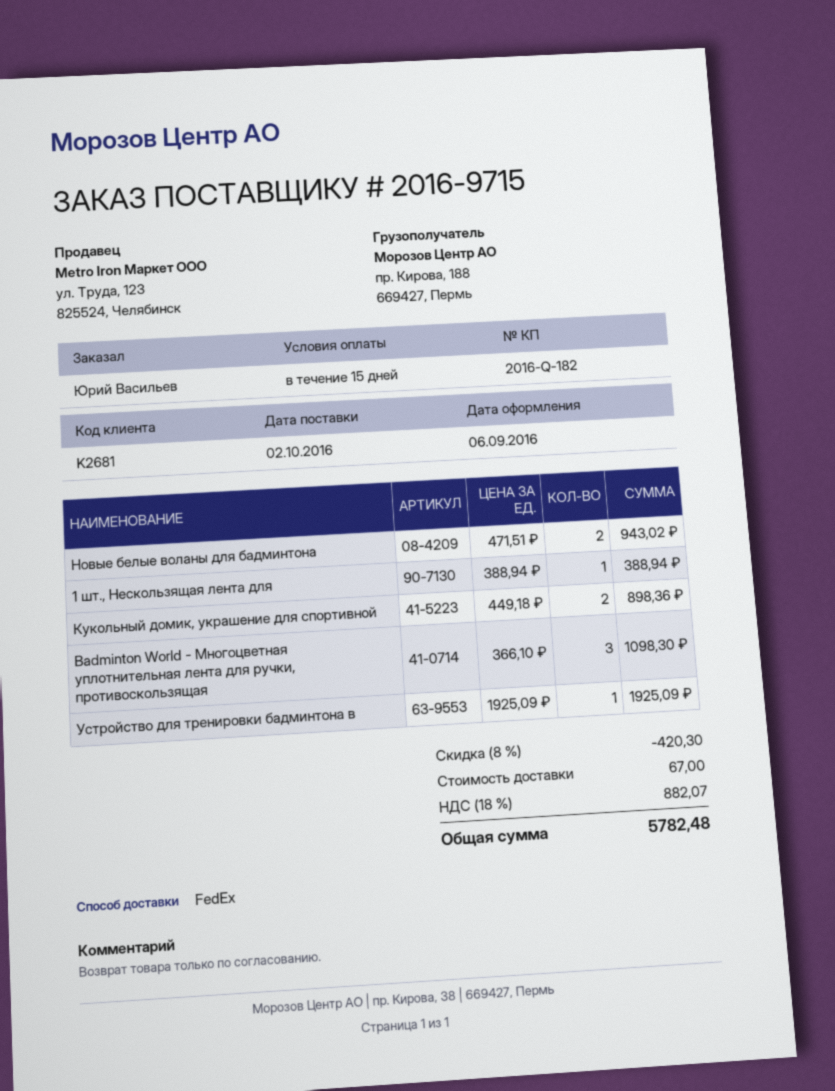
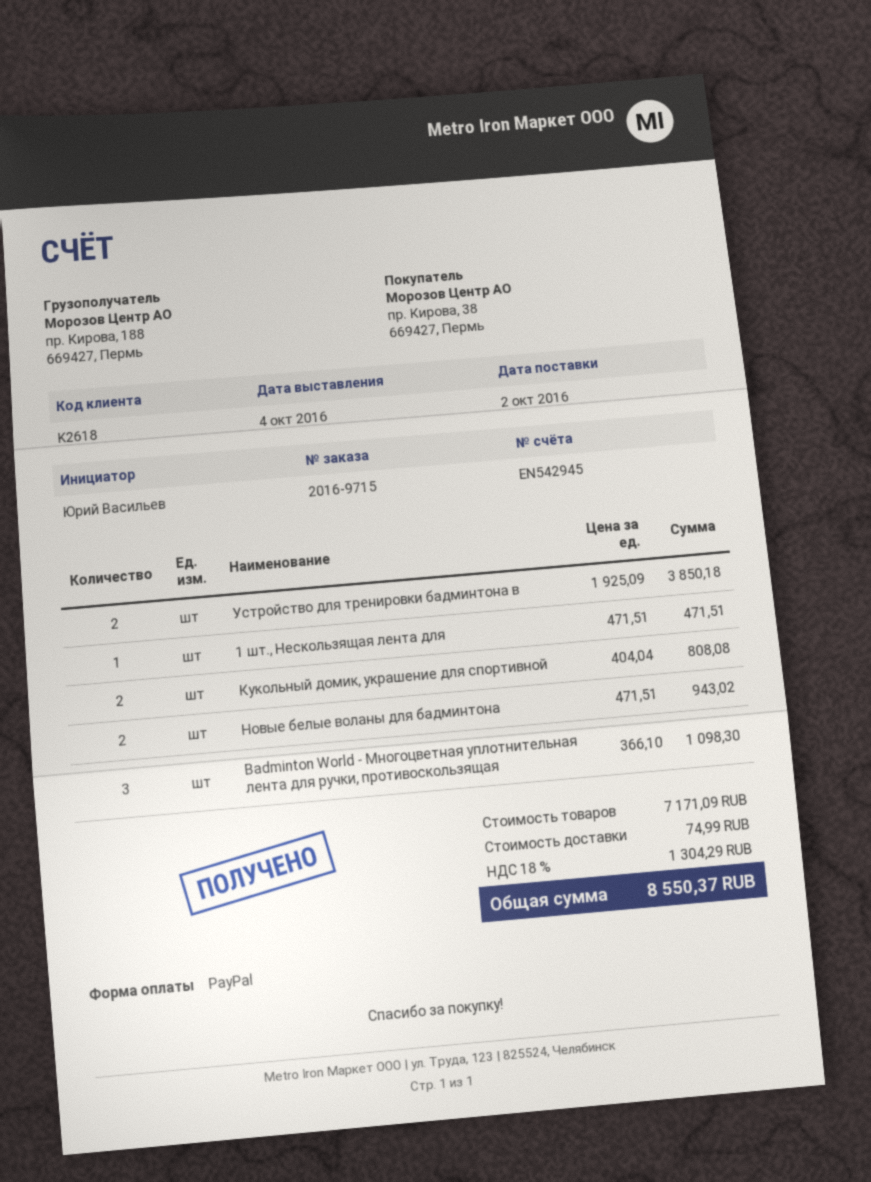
customer number: K2681 -> K2618
1 шт., Нескользящая лента для: 1 x 388.94 = 388.94 -> 1 x 471.51 = 471.51
Кукольный домик, украшение для спортивной: 2 x 449.18 = 898.36 -> 2 x 404.04 = 808.08
Устройство для тренировки бадминтона в: 1 x 1925.09 = 1925.09 -> 2 x 1925.09 = 3850.18
discount: 8% = 420.30 -> none
shipping: 67.00 -> 74.99
tax: 18% = 882.07 -> 18% = 1304.29
total: 5782.48 -> 8550.37

